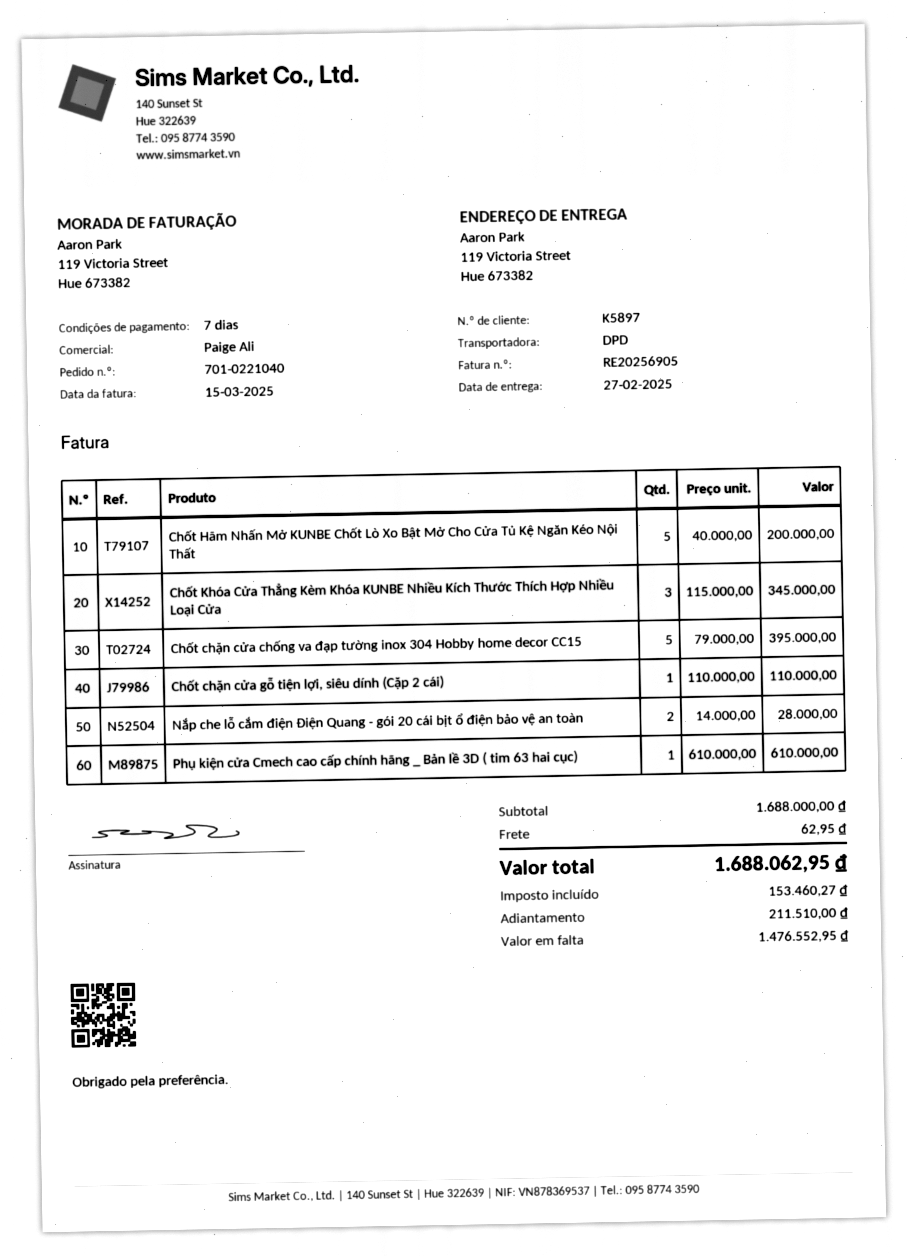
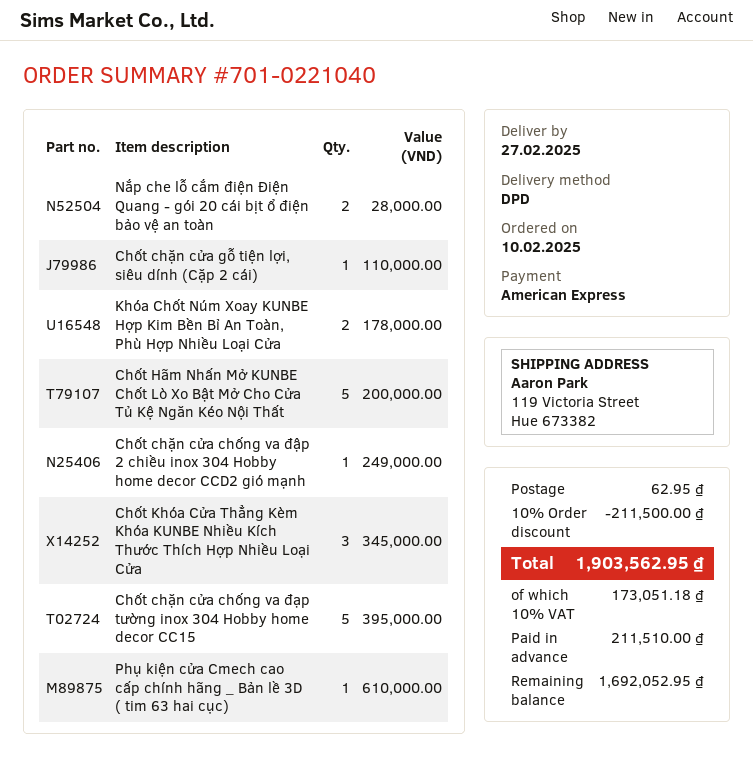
Khóa Chốt Núm Xoay KUNBE Hợp Kim Bền Bỉ An Toàn, Phù Hợp Nhiều Loại Cửa: none -> 2 for 178000.00
Chốt chặn cửa chống va đập 2 chiều inox 304 Hobby home decor CCD2 gió mạnh: none -> 1 for 249000.00
discount: none -> 10% = 211500.00
tax: 153460.27 -> 173051.18
total: 1688062.95 -> 1903562.95
balance: 1476552.95 -> 1692052.95

